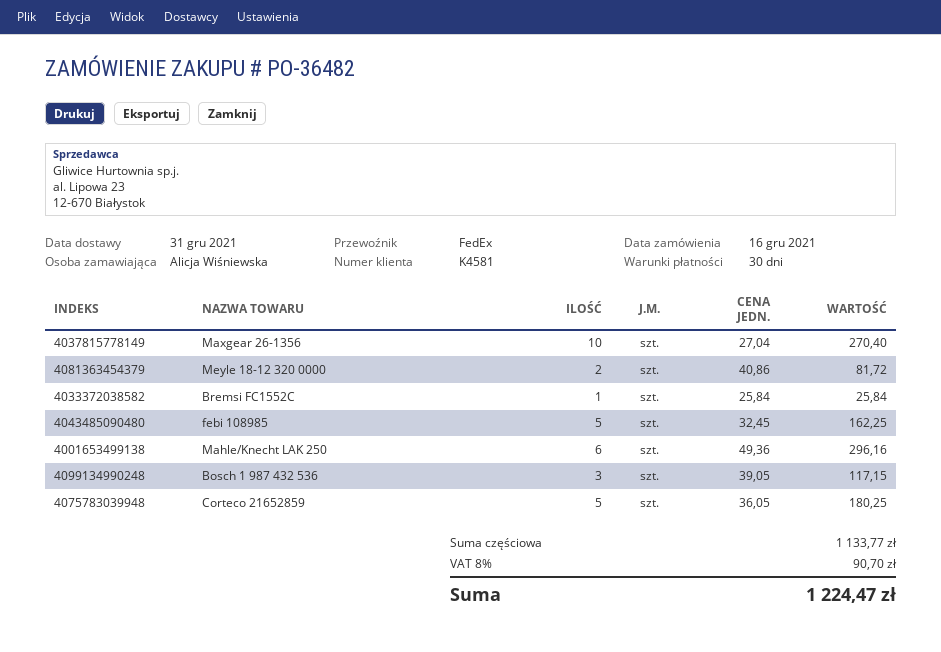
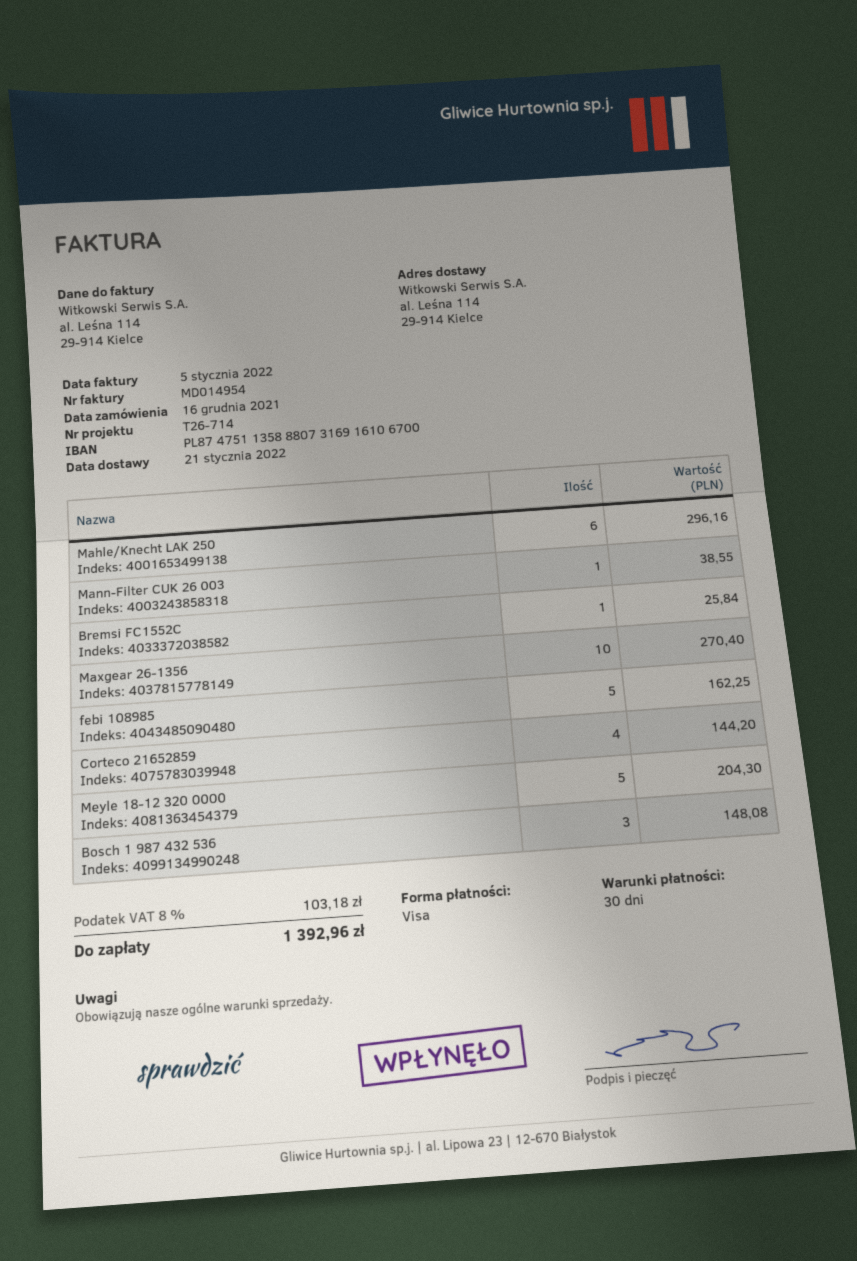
delivery date: 2021-12-31 -> 2022-01-21
Meyle 18-12 320 0000: 2 for 81.72 -> 5 for 204.30
Bosch 1 987 432 536: 3 for 117.15 -> 3 for 148.08
Corteco 21652859: 5 for 180.25 -> 4 for 144.20
Mann-Filter CUK 26 003: none -> 1 for 38.55
tax: 8% = 90.70 -> 8% = 103.18
total: 1224.47 -> 1392.96

